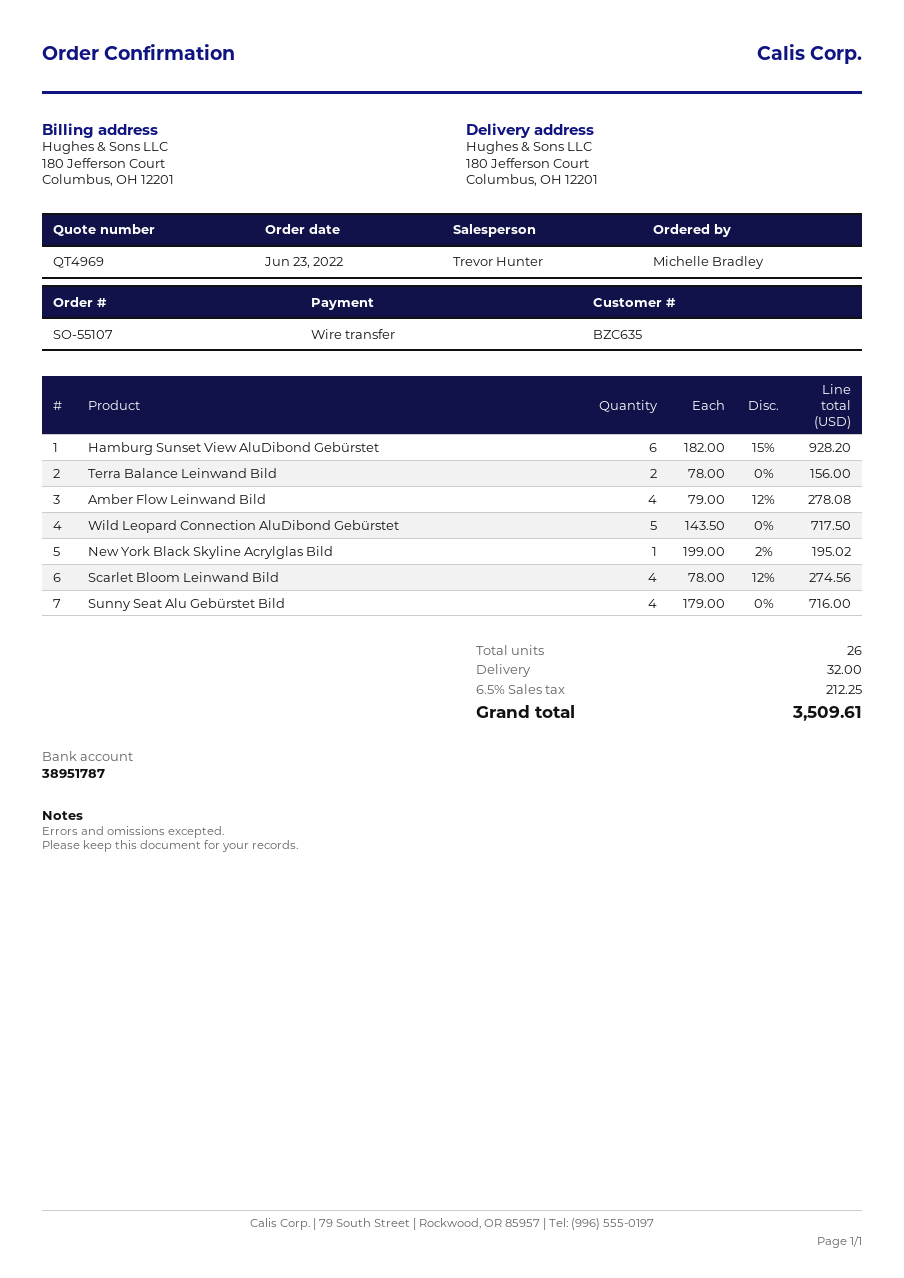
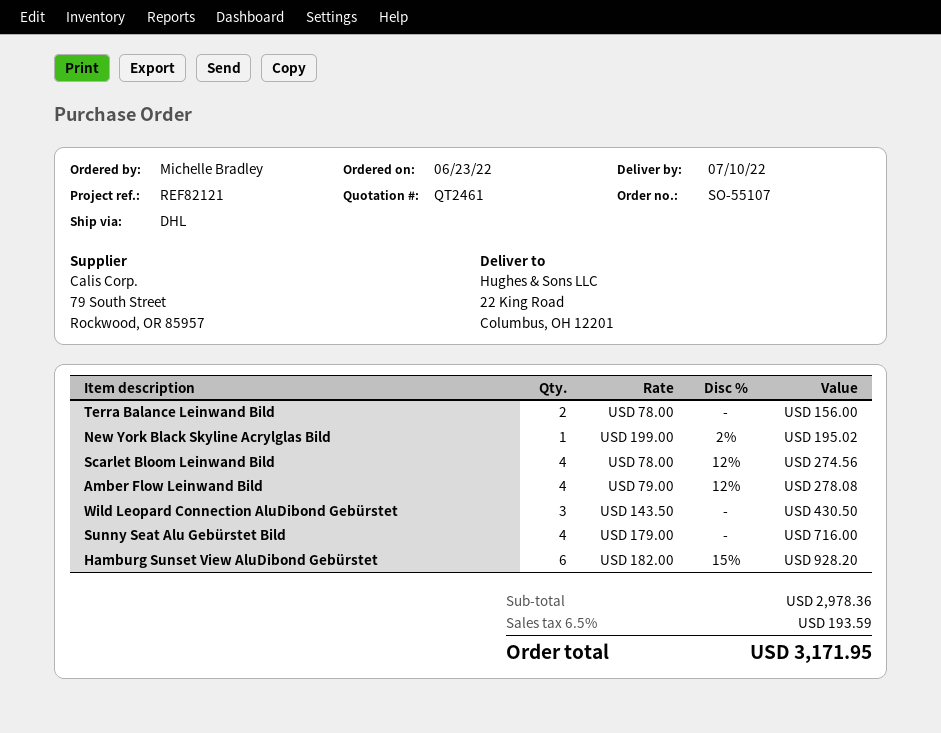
quote number: QT4969 -> QT2461
ship to: 180 Jefferson Court, Columbus, OH 12201 -> 22 King Road, Columbus, OH 12201
Wild Leopard Connection AluDibond Gebürstet: 5 x 143.50 = 717.50 -> 3 x 143.50 = 430.50
shipping: 32.00 -> none
tax: 6.5% = 212.25 -> 6.5% = 193.59
total: 3509.61 -> 3171.95

